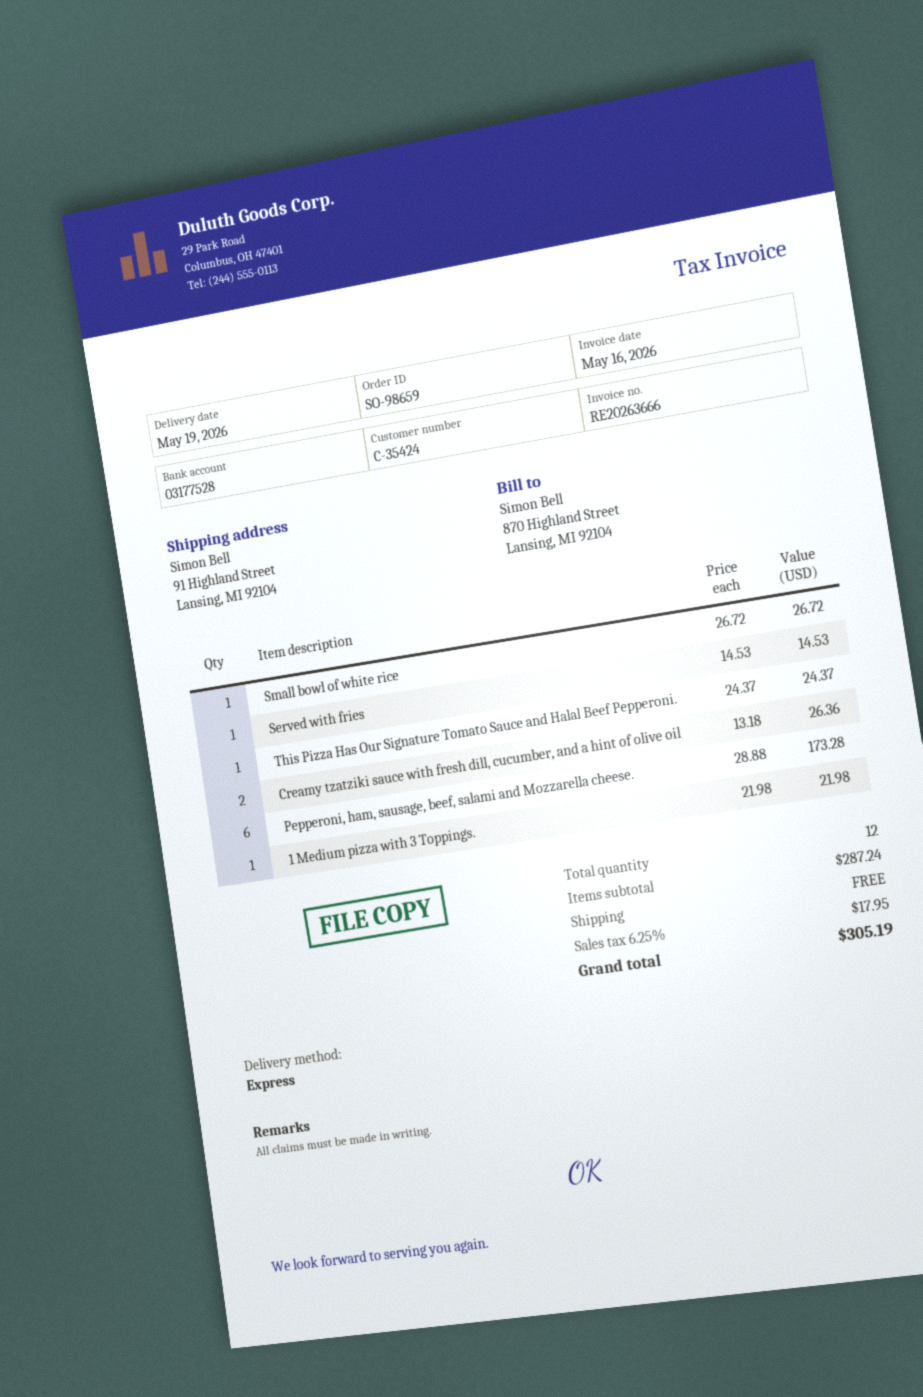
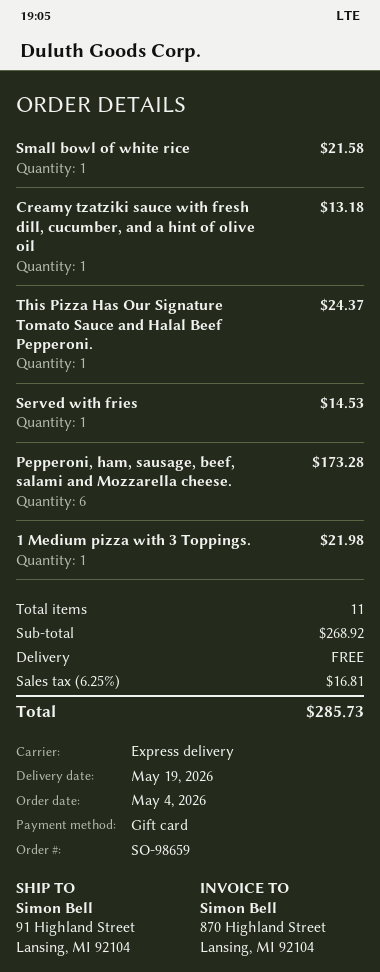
Small bowl of white rice: 1 for 26.72 -> 1 for 21.58
Creamy tzatziki sauce with fresh dill, cucumber, and a hint of olive oil: 2 for 26.36 -> 1 for 13.18
total quantity: 12 -> 11
subtotal: 287.24 -> 268.92
tax: 6.25% = 17.95 -> 6.25% = 16.81
total: 305.19 -> 285.73

